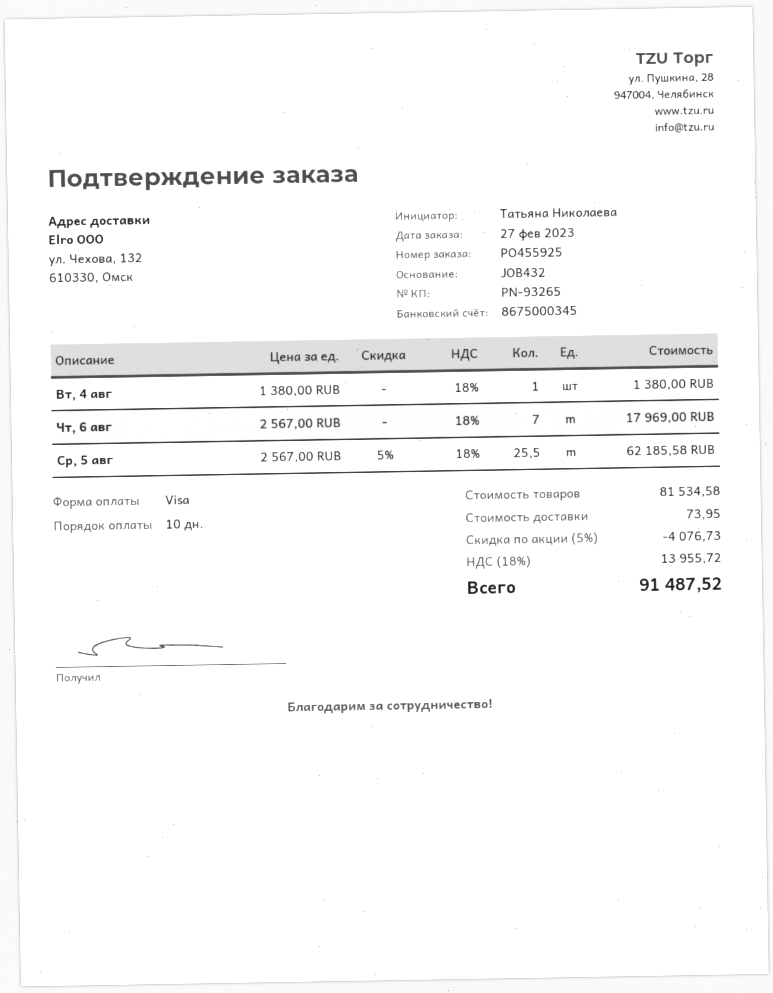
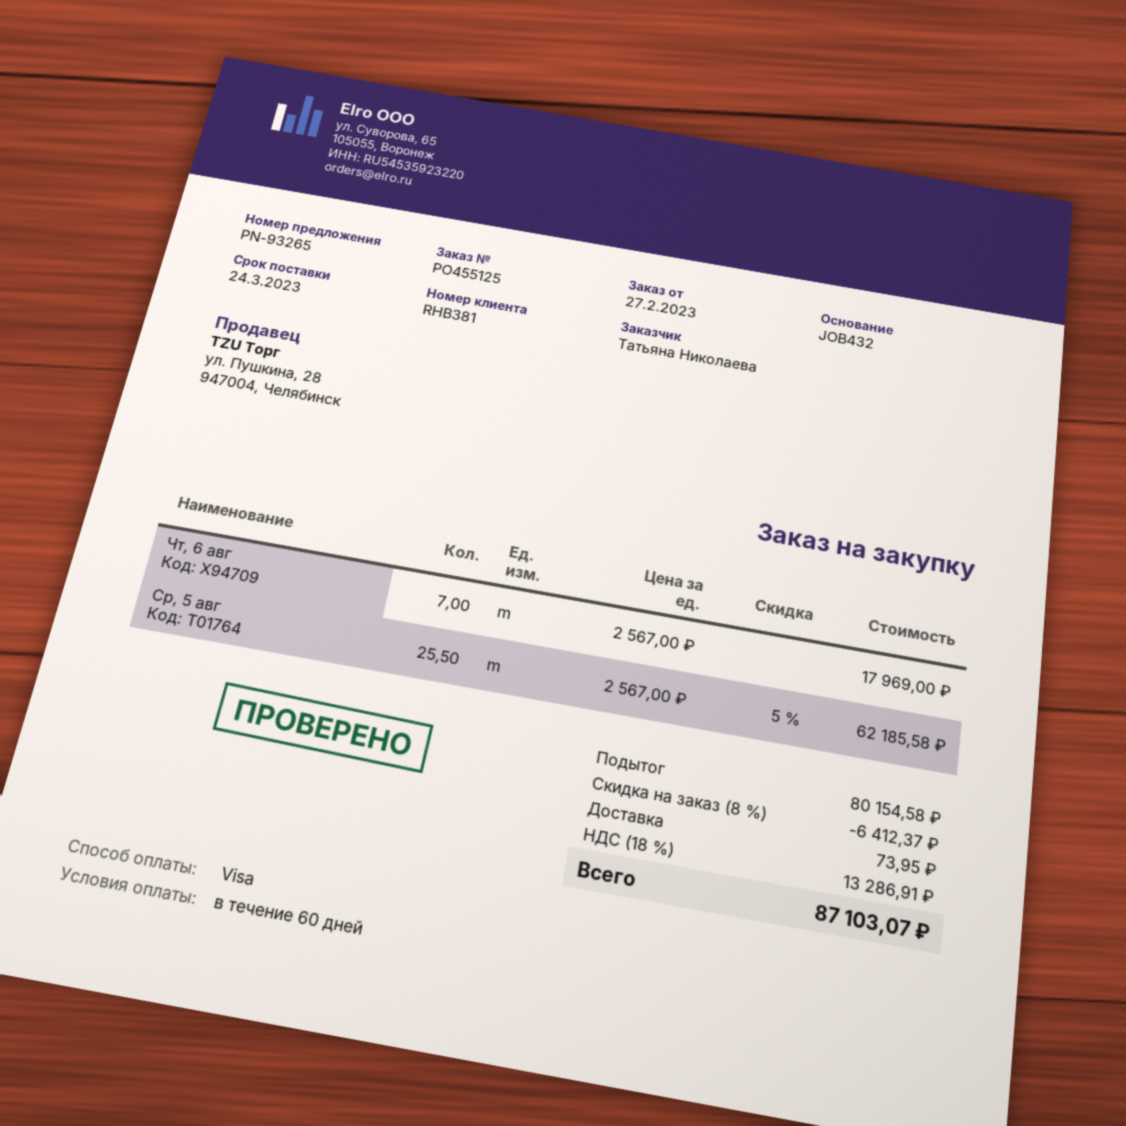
order number: PO455925 -> PO455125
payment terms: 10 days -> 60 days
Вт, 4 авг: 1 x 1380.00 = 1380.00 -> none
subtotal: 81534.58 -> 80154.58
discount: 5% = 4076.73 -> 8% = 6412.37
tax: 18% = 13955.72 -> 18% = 13286.91
total: 91487.52 -> 87103.07

